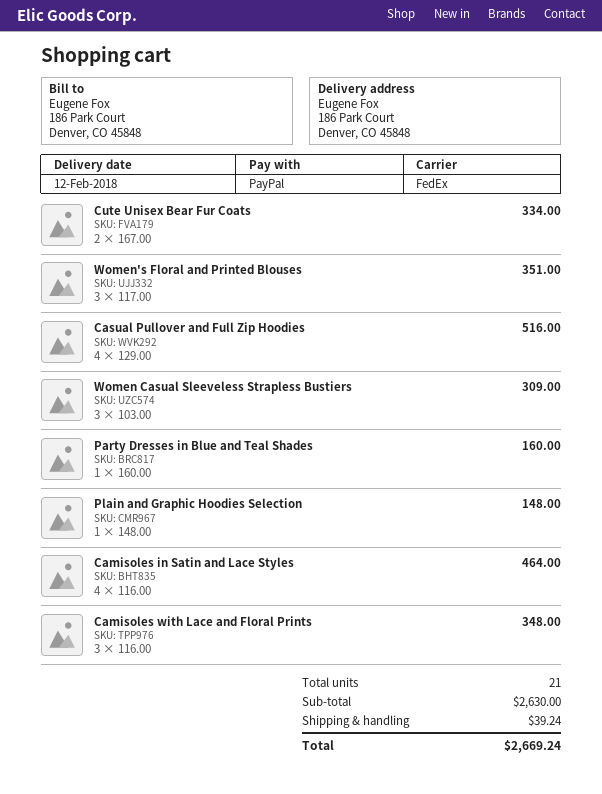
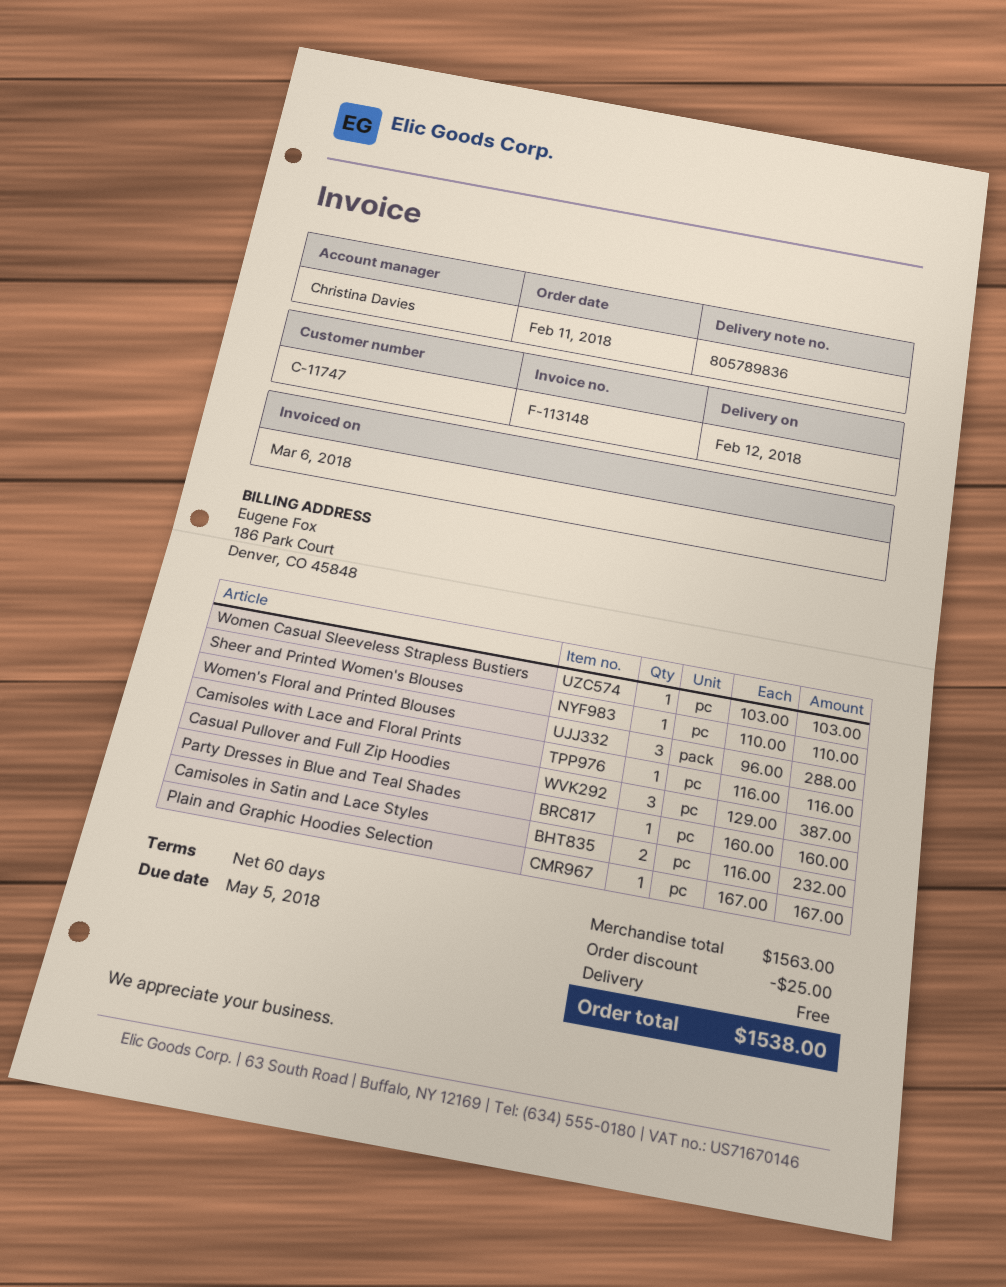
Cute Unisex Bear Fur Coats: 2 x 167.00 = 334.00 -> none
Women's Floral and Printed Blouses: 3 x 117.00 = 351.00 -> 3 x 96.00 = 288.00
Casual Pullover and Full Zip Hoodies: 4 x 129.00 = 516.00 -> 3 x 129.00 = 387.00
Women Casual Sleeveless Strapless Bustiers: 3 x 103.00 = 309.00 -> 1 x 103.00 = 103.00
Plain and Graphic Hoodies Selection: 1 x 148.00 = 148.00 -> 1 x 167.00 = 167.00
Camisoles in Satin and Lace Styles: 4 x 116.00 = 464.00 -> 2 x 116.00 = 232.00
Camisoles with Lace and Floral Prints: 3 x 116.00 = 348.00 -> 1 x 116.00 = 116.00
Sheer and Printed Women's Blouses: none -> 1 x 110.00 = 110.00
subtotal: 2630.00 -> 1563.00
discount: none -> 25.00
shipping: 39.24 -> 0.00
total: 2669.24 -> 1538.00

